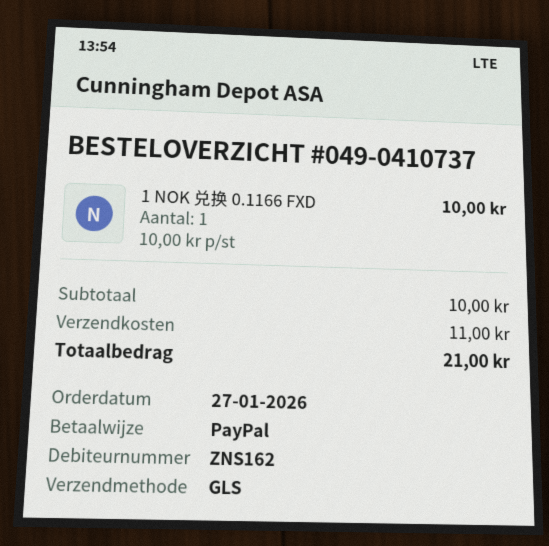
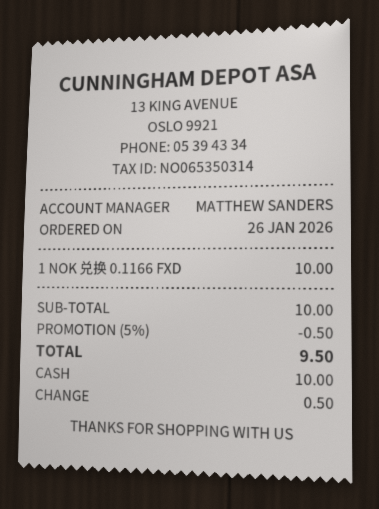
order date: 2026-01-27 -> 2026-01-26
payment method: PayPal -> cash
discount: none -> 5% = 0.50
shipping: 11.00 -> none
total: 21.00 -> 9.50

